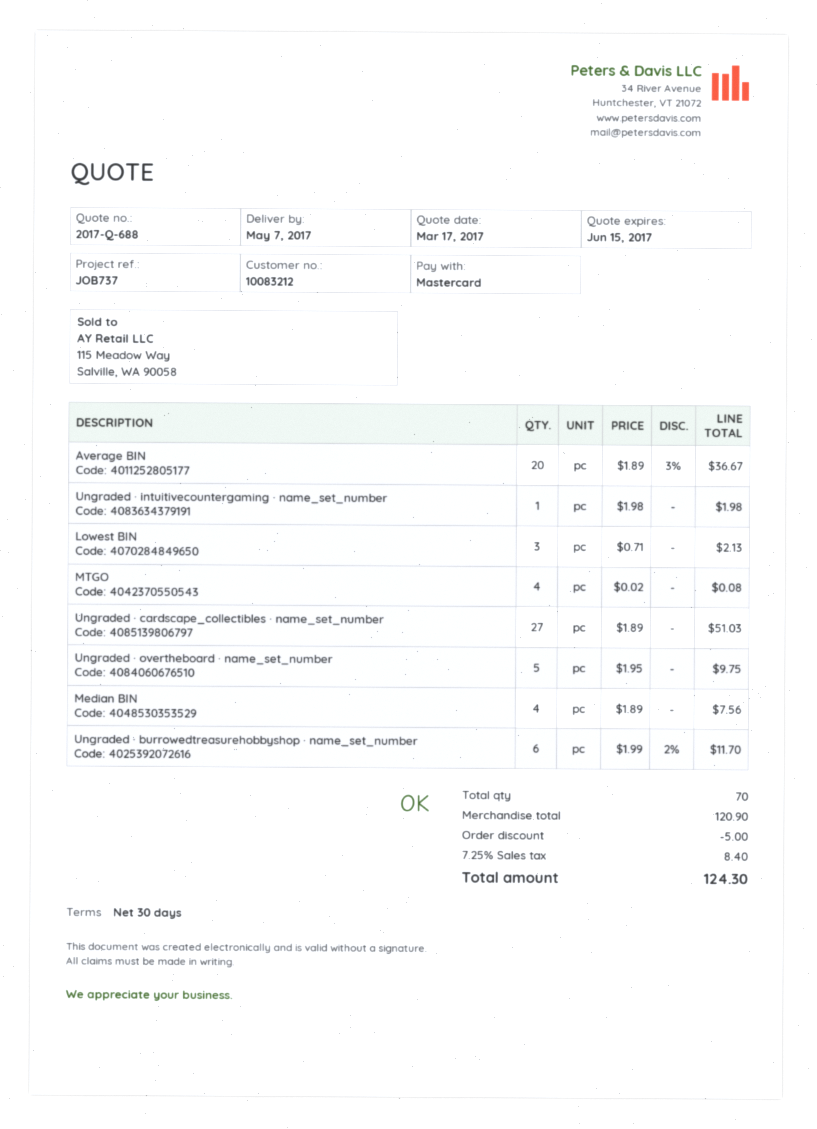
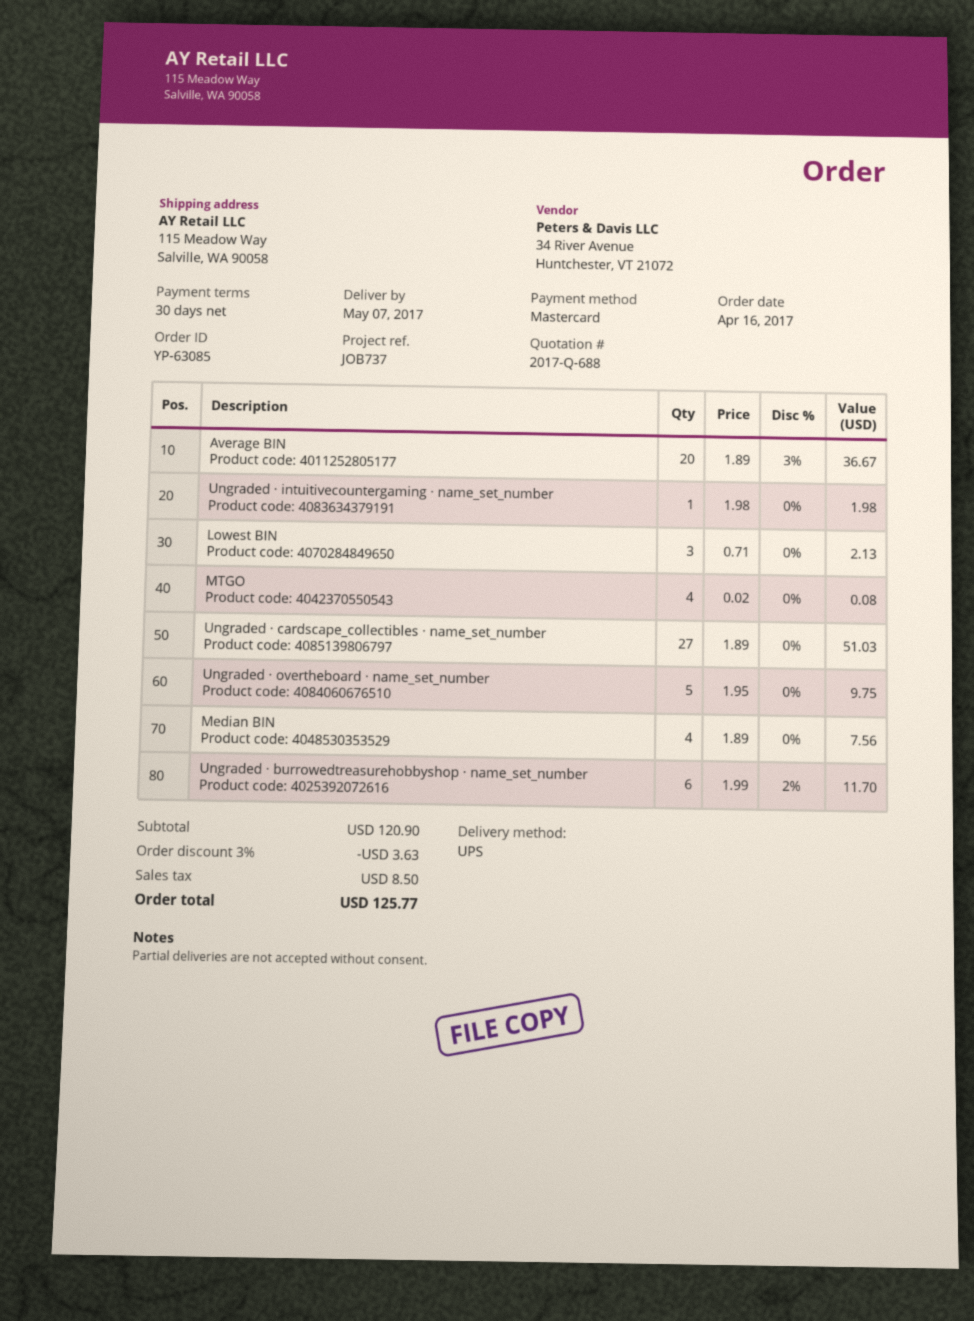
discount: 5.00 -> 3.63
tax: 8.40 -> 8.50
total: 124.30 -> 125.77

